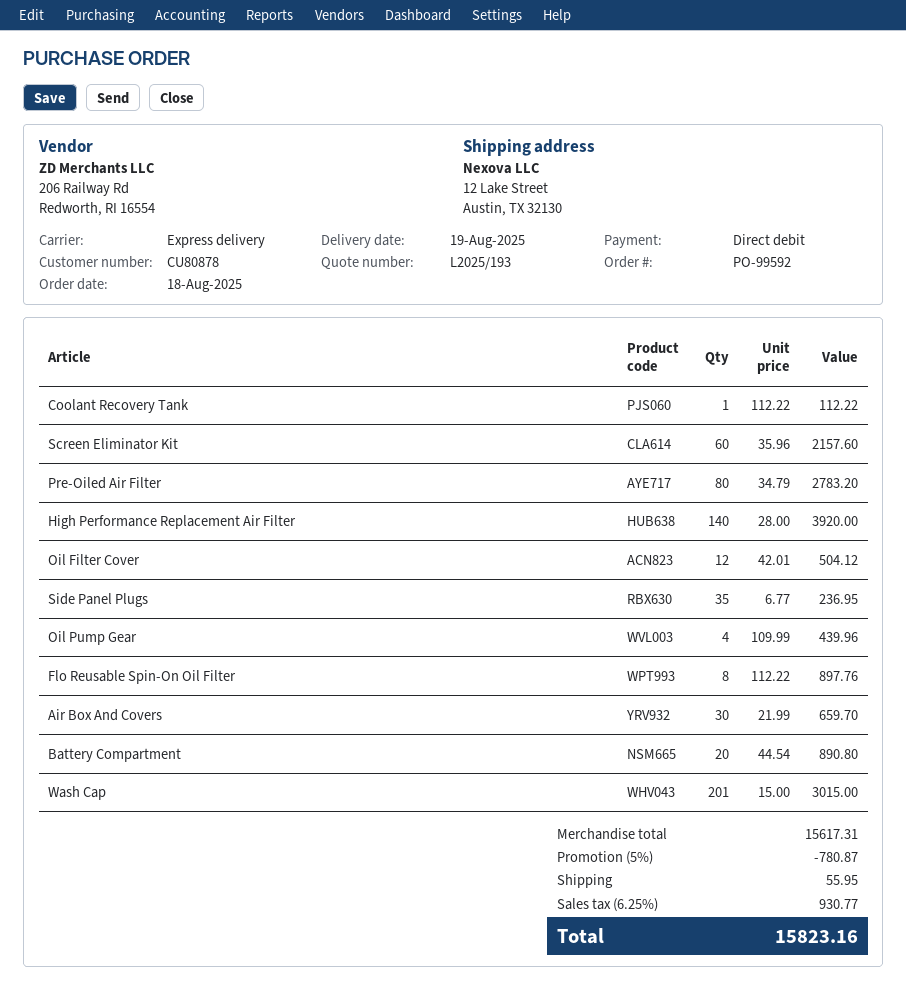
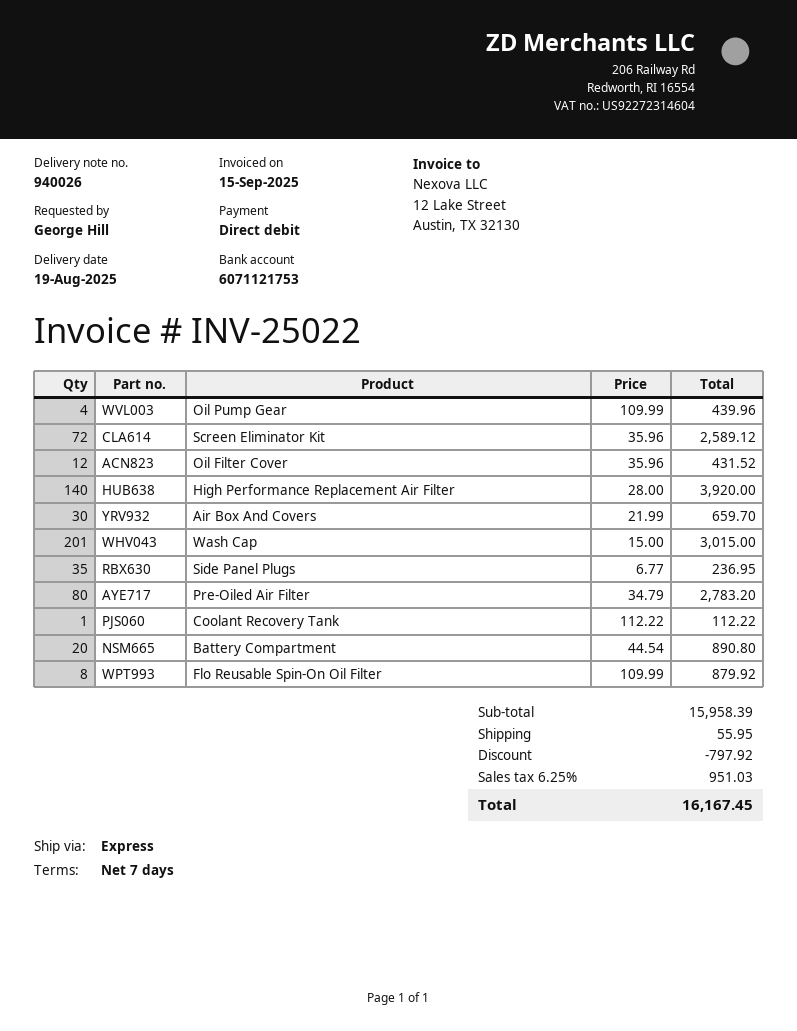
Screen Eliminator Kit: 60 x 35.96 = 2157.60 -> 72 x 35.96 = 2589.12
Oil Filter Cover: 12 x 42.01 = 504.12 -> 12 x 35.96 = 431.52
Flo Reusable Spin-On Oil Filter: 8 x 112.22 = 897.76 -> 8 x 109.99 = 879.92
subtotal: 15617.31 -> 15958.39
discount: 780.87 -> 797.92
tax: 6.25% = 930.77 -> 6.25% = 951.03
total: 15823.16 -> 16167.45

